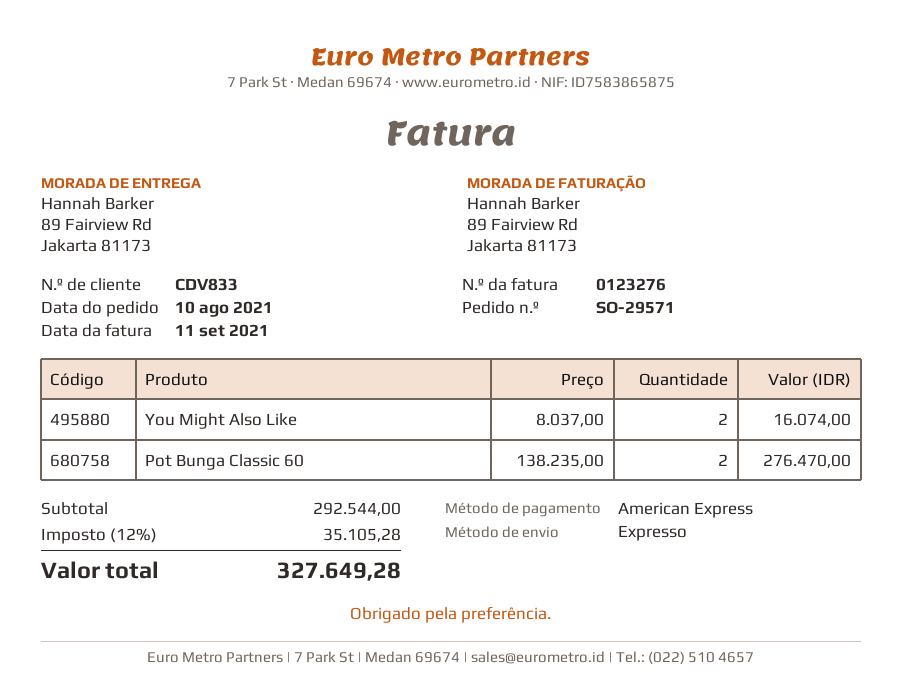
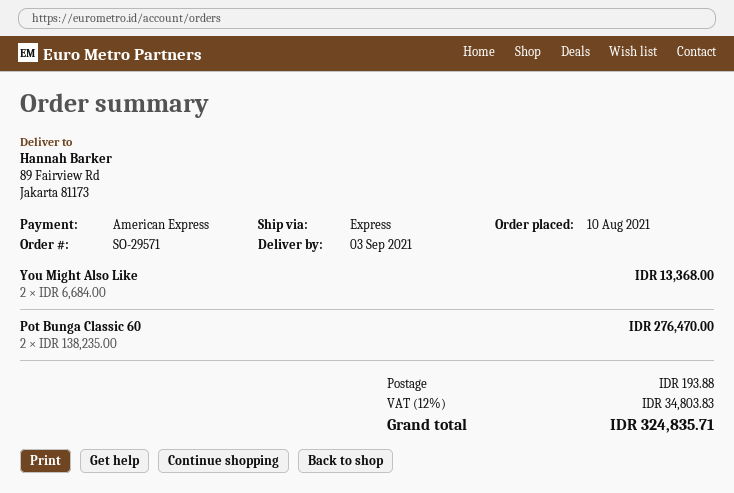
You Might Also Like: 2 x 8037.00 = 16074.00 -> 2 x 6684.00 = 13368.00
shipping: none -> 193.88
tax: 12% = 35105.28 -> 12% = 34803.83
total: 327649.28 -> 324835.71

